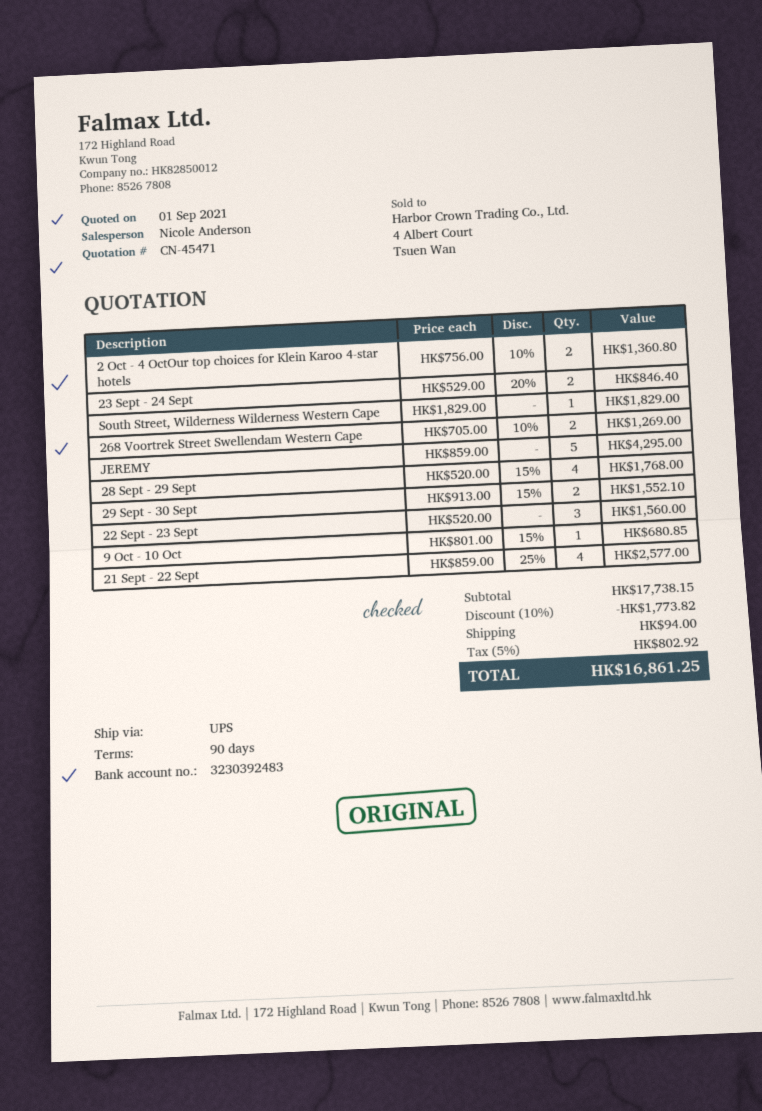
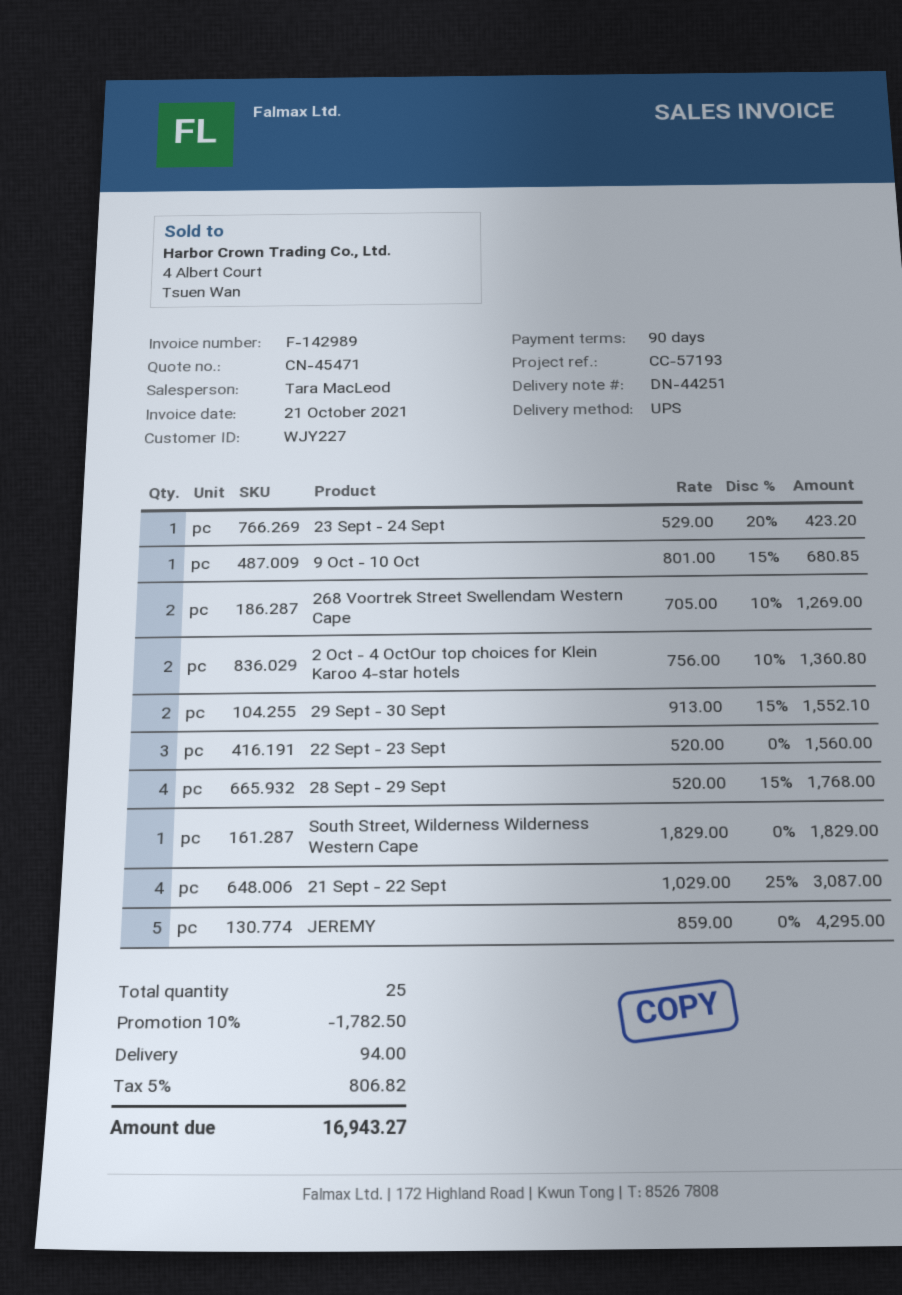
sales rep: Nicole Anderson -> Tara MacLeod
23 Sept - 24 Sept: 2 x 529.00 - 20% = 846.40 -> 1 x 529.00 - 20% = 423.20
21 Sept - 22 Sept: 4 x 859.00 - 25% = 2577.00 -> 4 x 1029.00 - 25% = 3087.00
discount: 10% = 1773.82 -> 10% = 1782.50
tax: 5% = 802.92 -> 5% = 806.82
total: 16861.25 -> 16943.27

